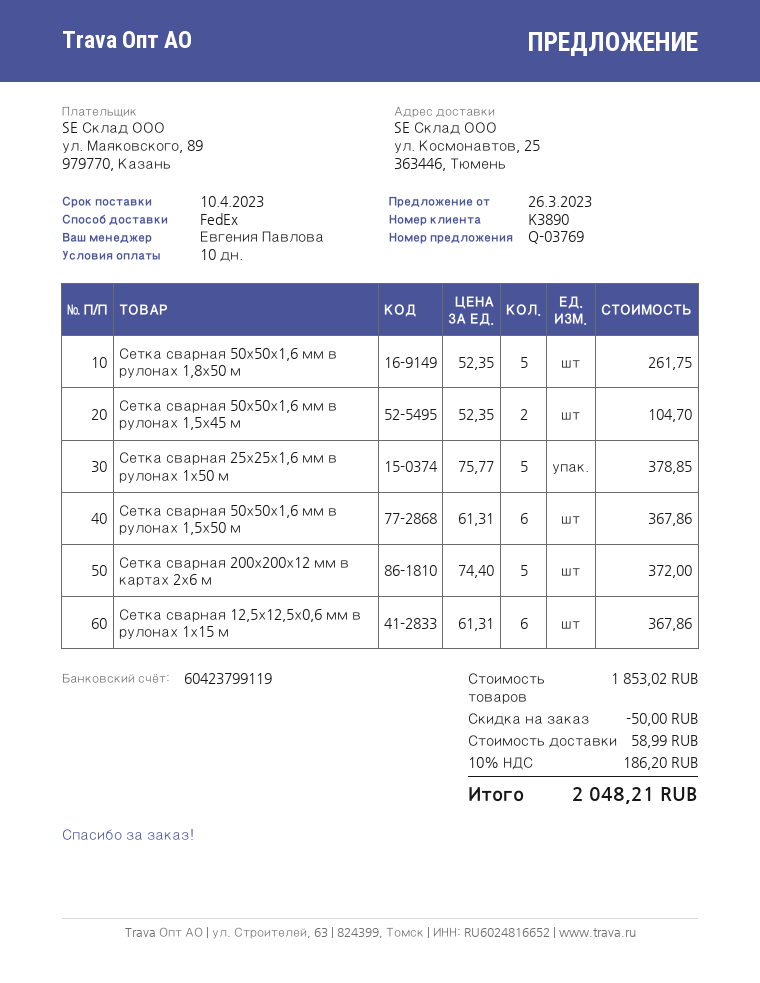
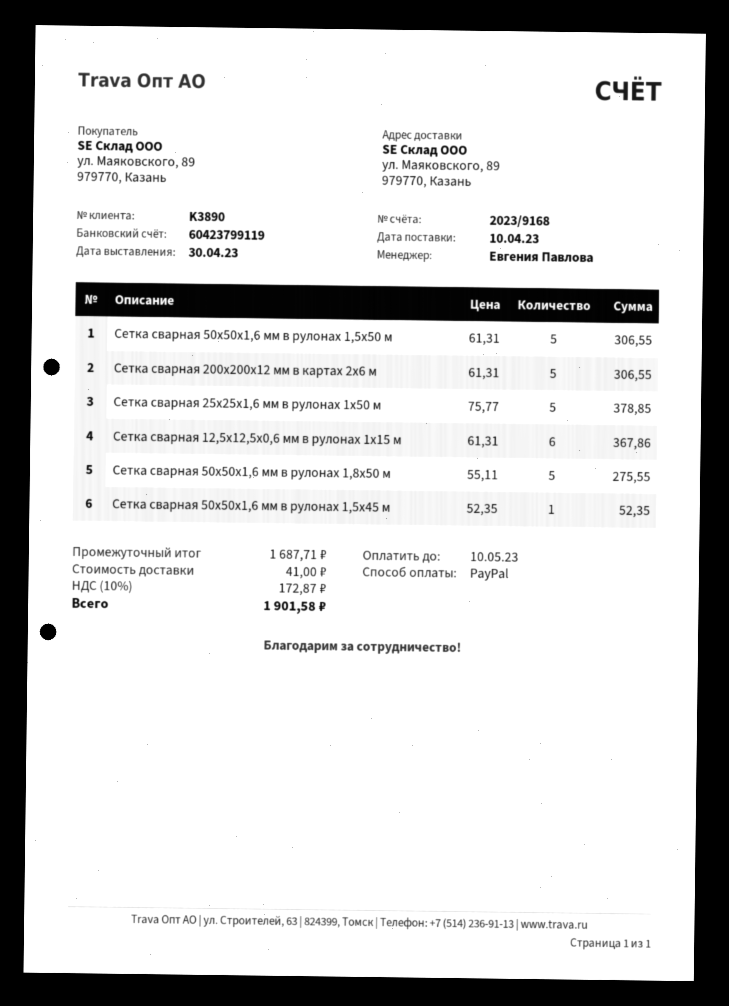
ship to: ул. Космонавтов, 25, 363446, Тюмень -> ул. Маяковского, 89, 979770, Казань
Сетка сварная 50х50х1,6 мм в рулонах 1,8х50 м: 5 x 52.35 = 261.75 -> 5 x 55.11 = 275.55
Сетка сварная 50х50х1,6 мм в рулонах 1,5х45 м: 2 x 52.35 = 104.70 -> 1 x 52.35 = 52.35
Сетка сварная 50х50х1,6 мм в рулонах 1,5х50 м: 6 x 61.31 = 367.86 -> 5 x 61.31 = 306.55
Сетка сварная 200х200х12 мм в картах 2х6 м: 5 x 74.40 = 372.00 -> 5 x 61.31 = 306.55
subtotal: 1853.02 -> 1687.71
discount: 50.00 -> none
shipping: 58.99 -> 41.00
tax: 10% = 186.20 -> 10% = 172.87
total: 2048.21 -> 1901.58

